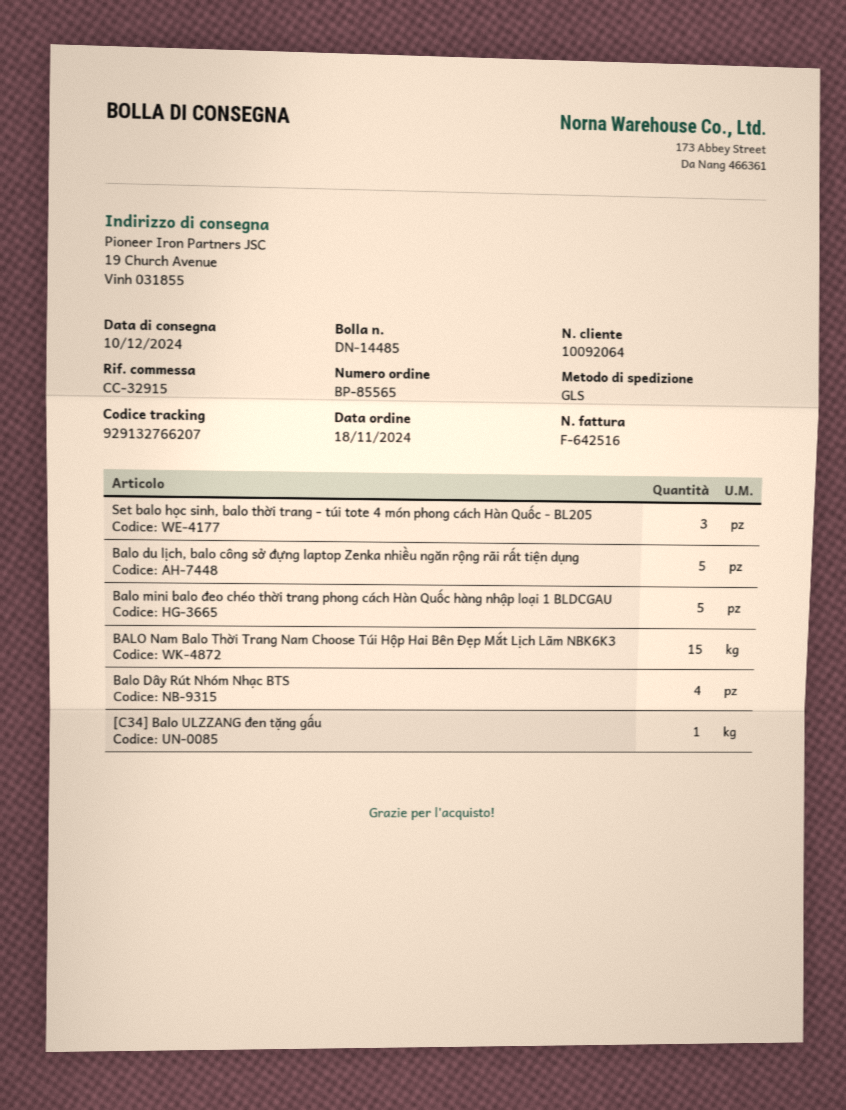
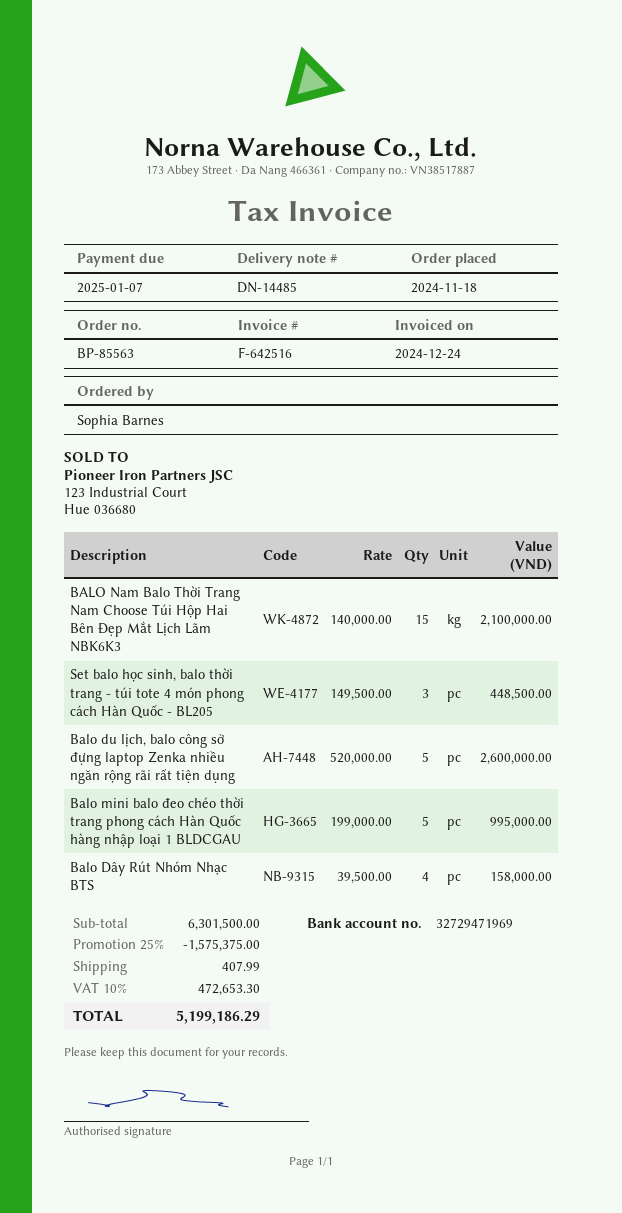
order number: BP-85565 -> BP-85563
[C34] Balo ULZZANG đen tặng gấu: 1 -> none

